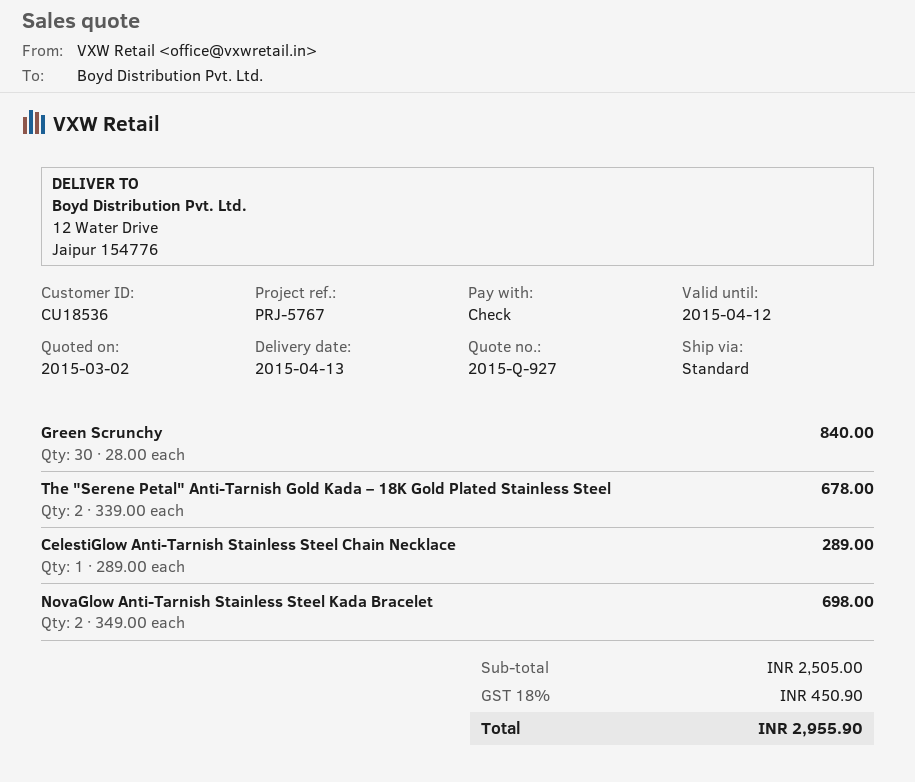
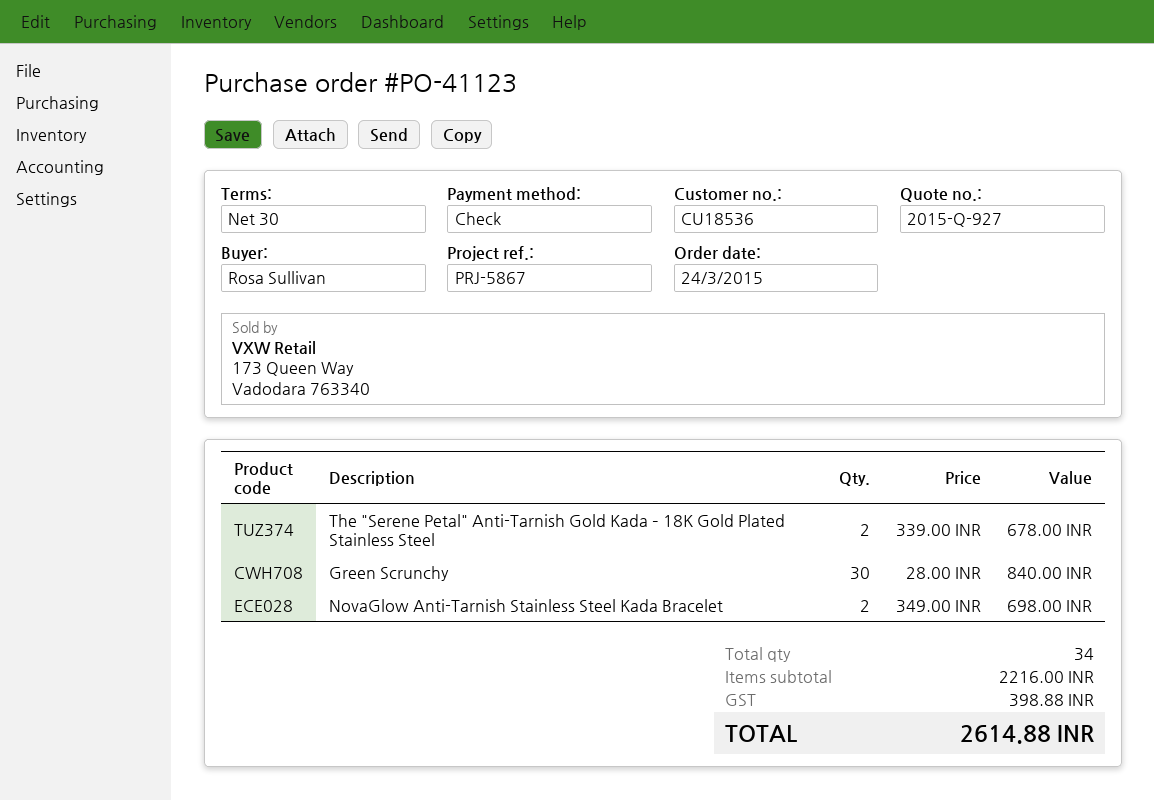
reference: PRJ-5767 -> PRJ-5867
CelestiGlow Anti-Tarnish Stainless Steel Chain Necklace: 1 x 289.00 = 289.00 -> none
subtotal: 2505.00 -> 2216.00
tax: 450.90 -> 398.88
total: 2955.90 -> 2614.88

